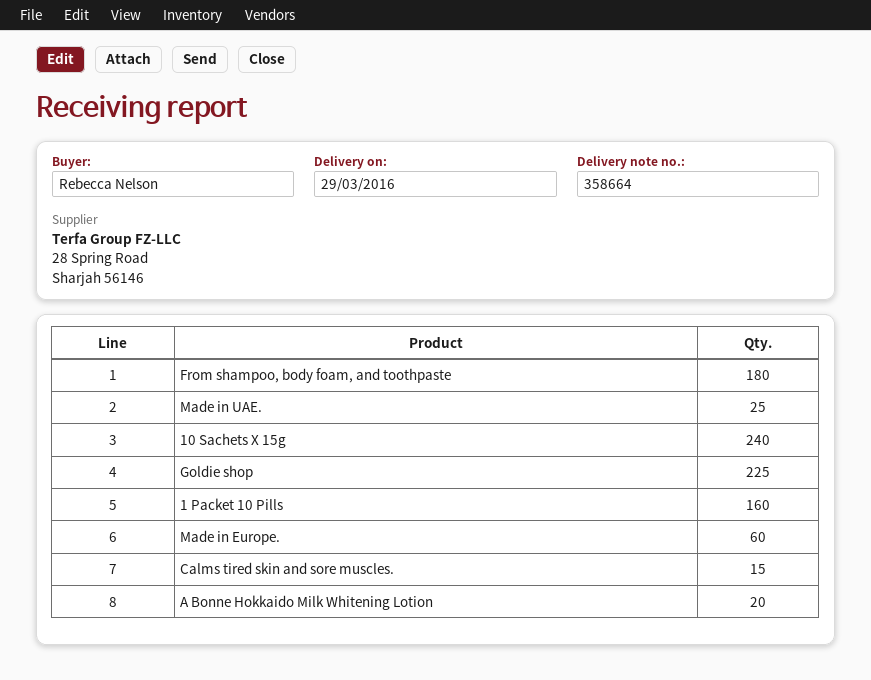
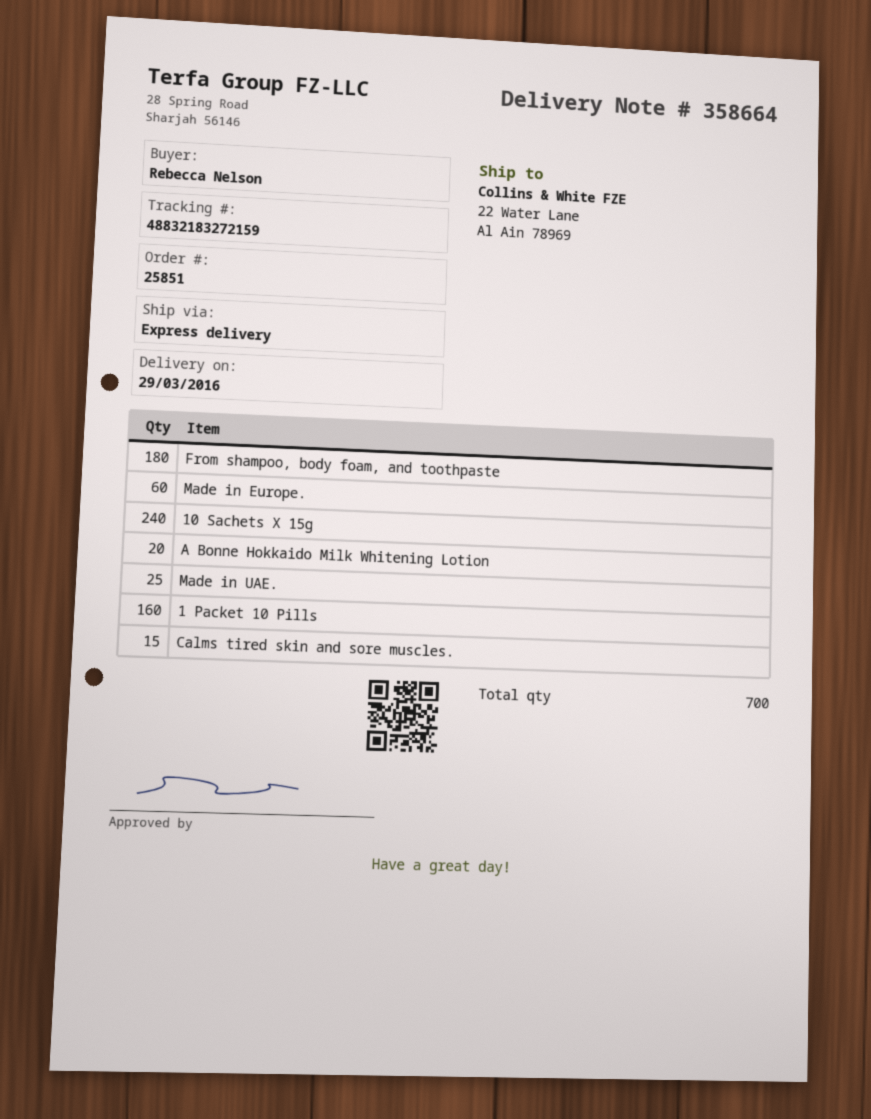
Goldie shop: 225 -> none

